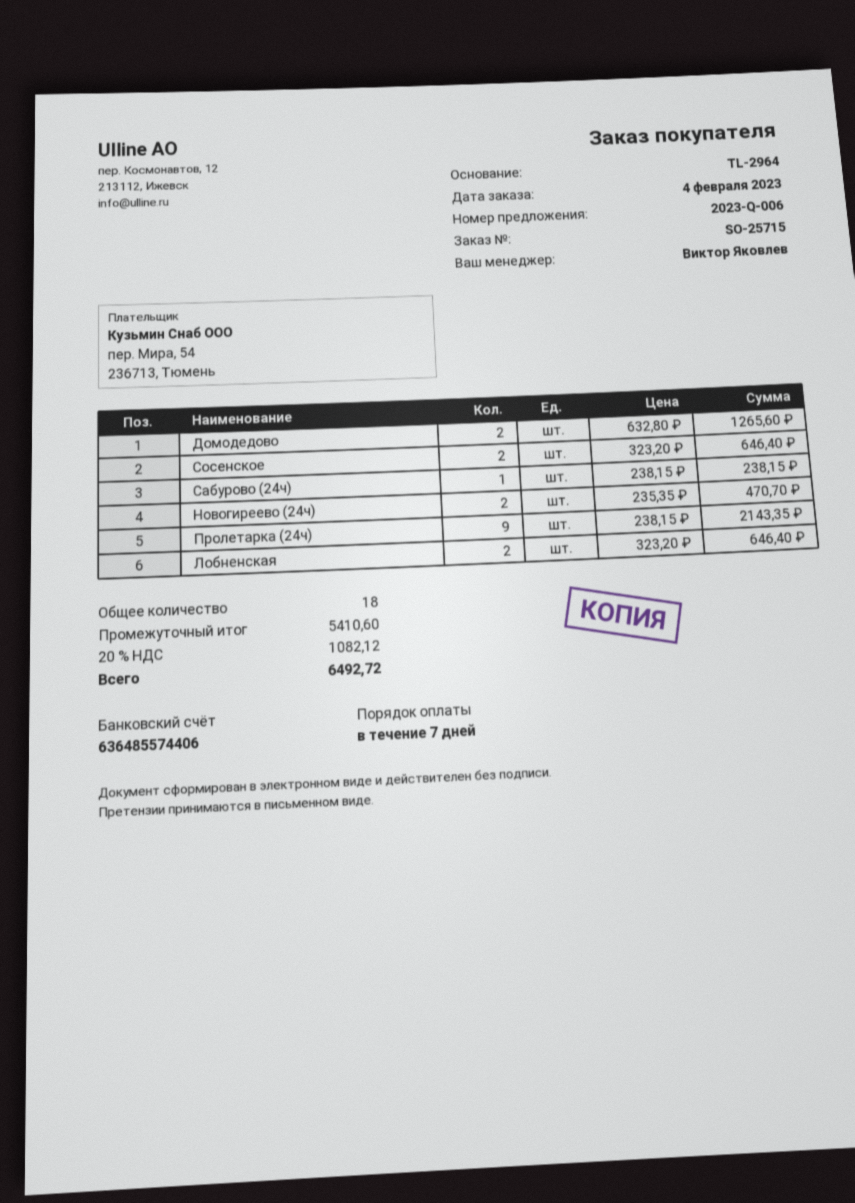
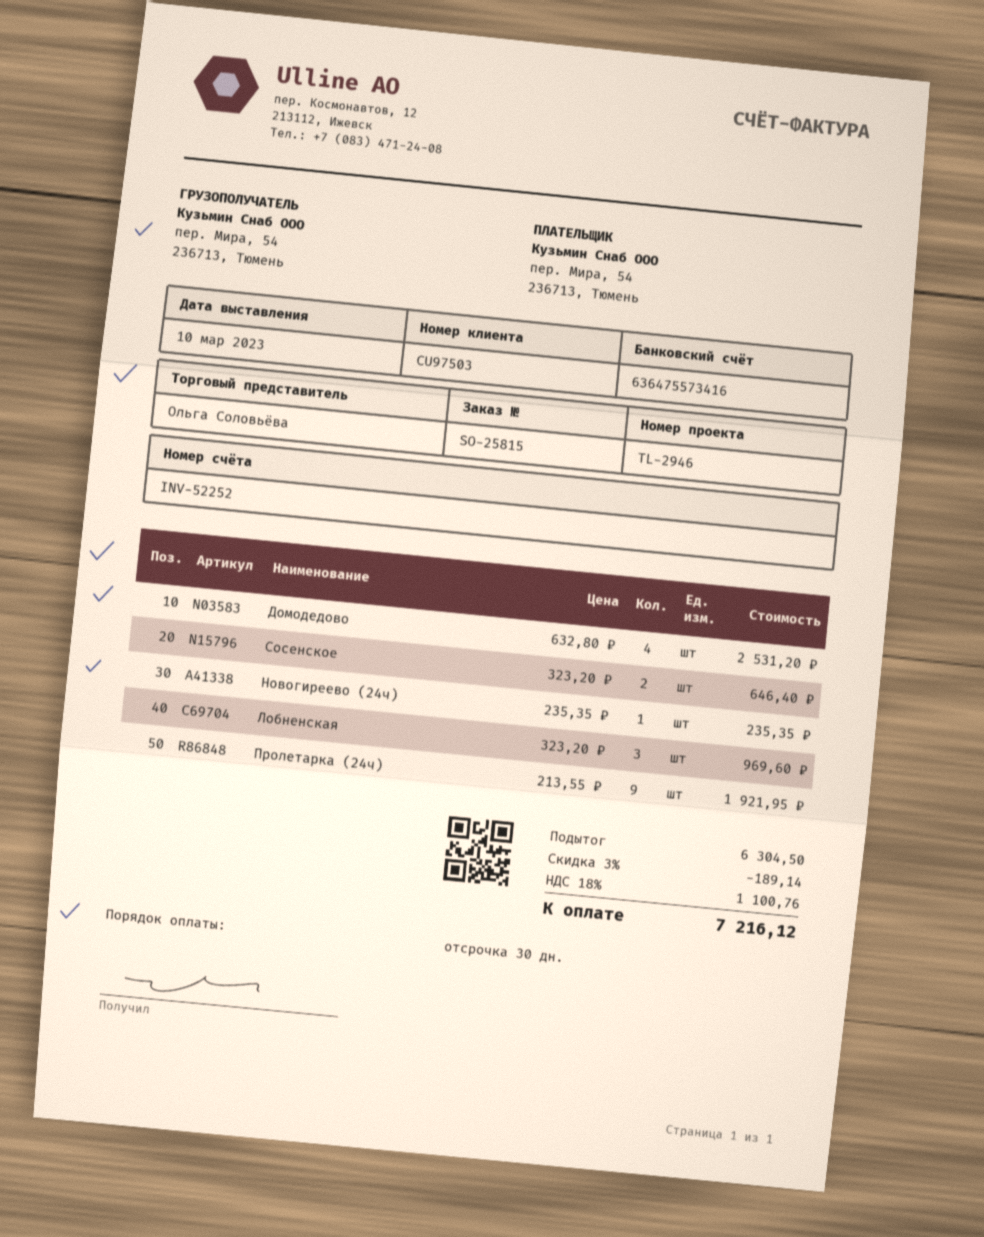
order number: SO-25715 -> SO-25815
payment terms: 7 days -> 30 days
reference: TL-2964 -> TL-2946
sales rep: Виктор Яковлев -> Ольга Соловьёва
bank account: 636485574406 -> 636475573416
Домодедово: 2 x 632.80 = 1265.60 -> 4 x 632.80 = 2531.20
Сабурово (24ч): 1 x 238.15 = 238.15 -> none
Новогиреево (24ч): 2 x 235.35 = 470.70 -> 1 x 235.35 = 235.35
Пролетарка (24ч): 9 x 238.15 = 2143.35 -> 9 x 213.55 = 1921.95
Лобненская: 2 x 323.20 = 646.40 -> 3 x 323.20 = 969.60
subtotal: 5410.60 -> 6304.50
discount: none -> 3% = 189.14
tax: 20% = 1082.12 -> 18% = 1100.76
total: 6492.72 -> 7216.12

